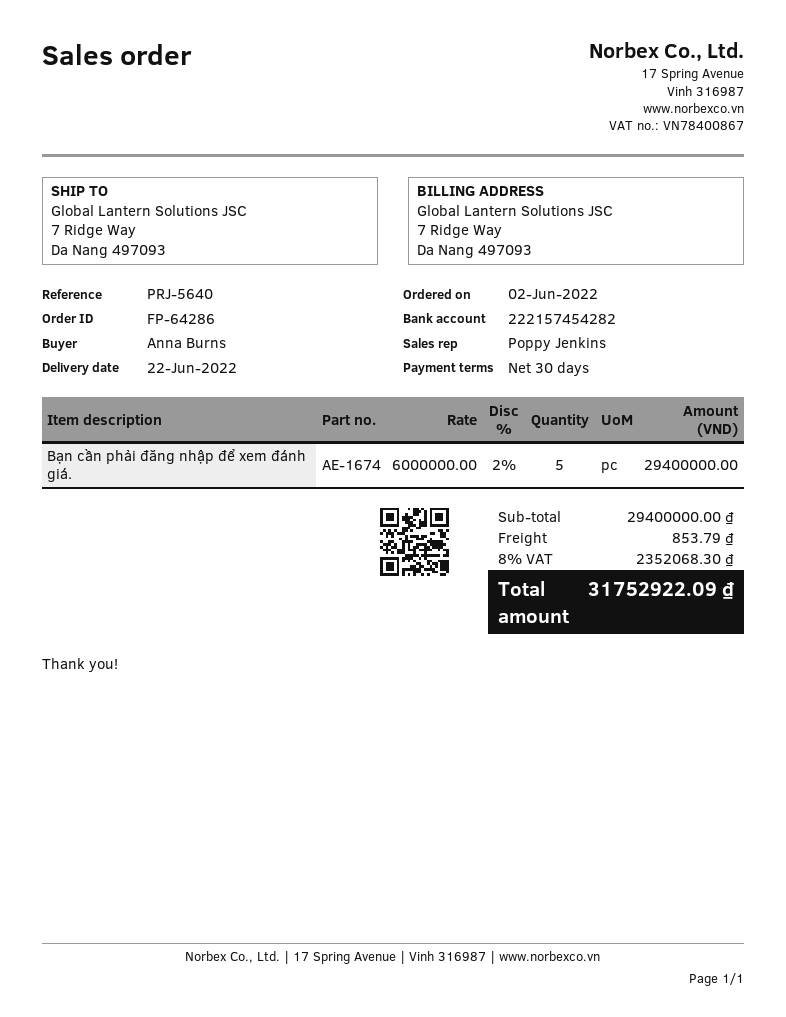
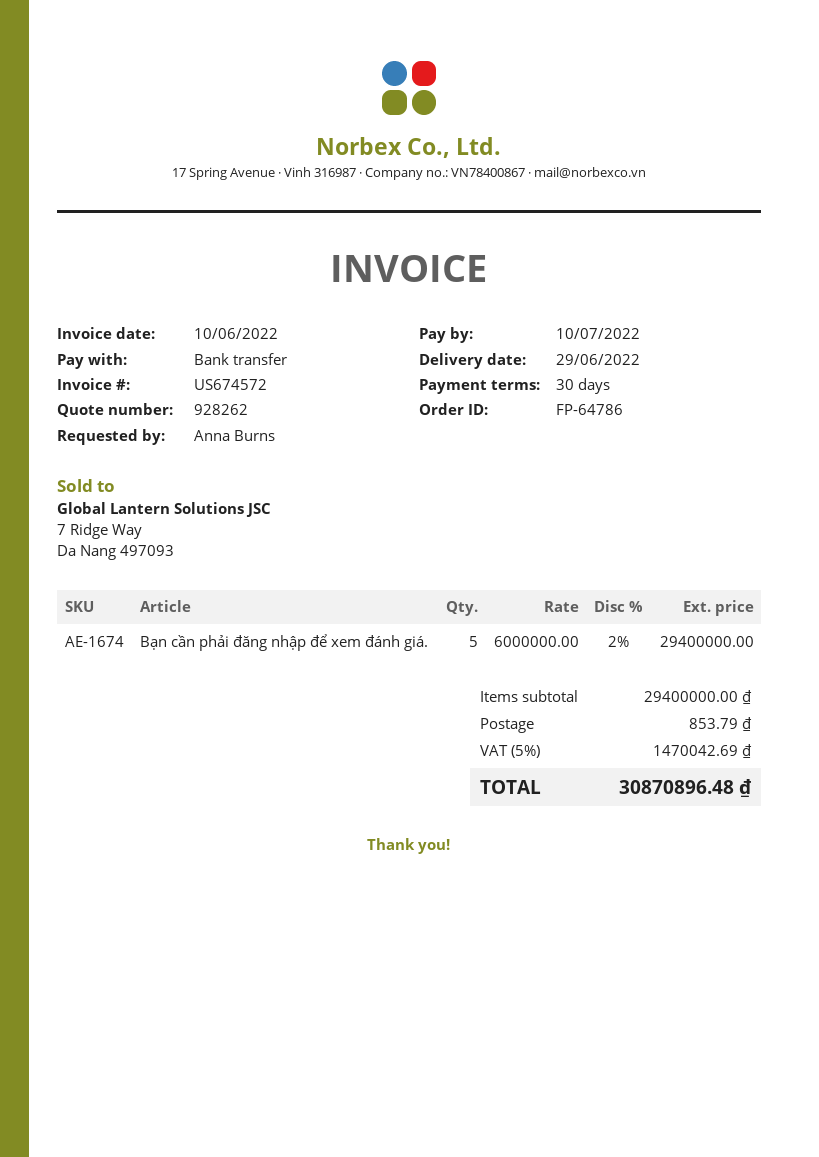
order number: FP-64286 -> FP-64786
delivery date: 2022-06-22 -> 2022-06-29
tax: 8% = 2352068.30 -> 5% = 1470042.69
total: 31752922.09 -> 30870896.48

